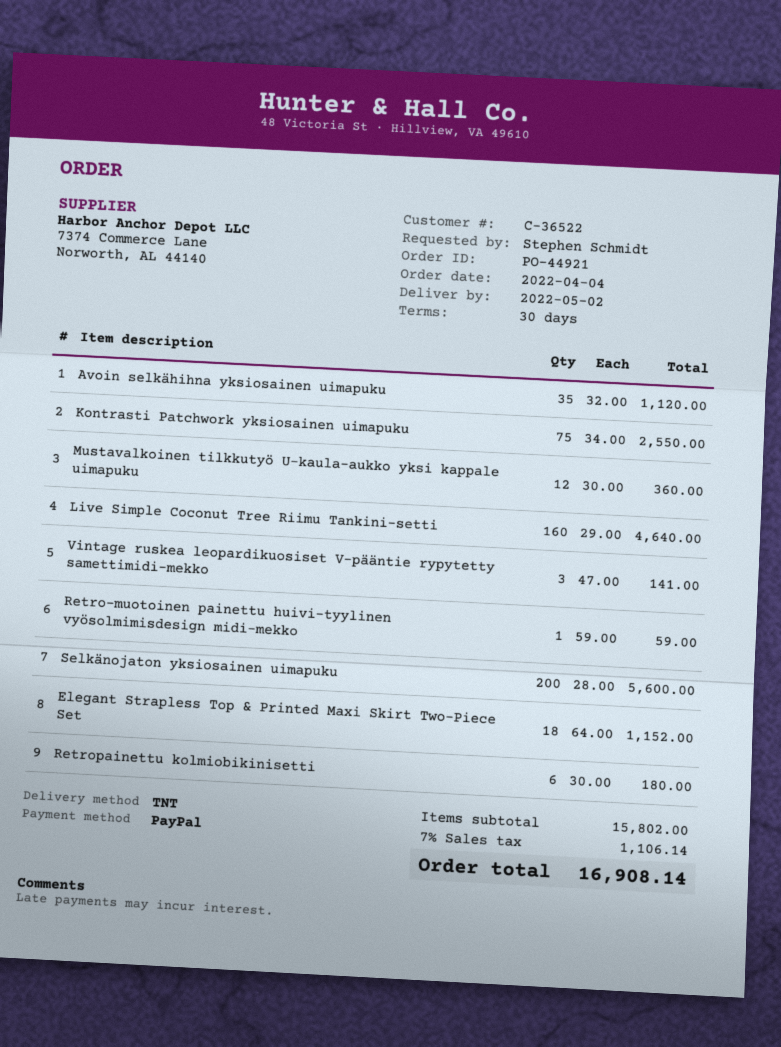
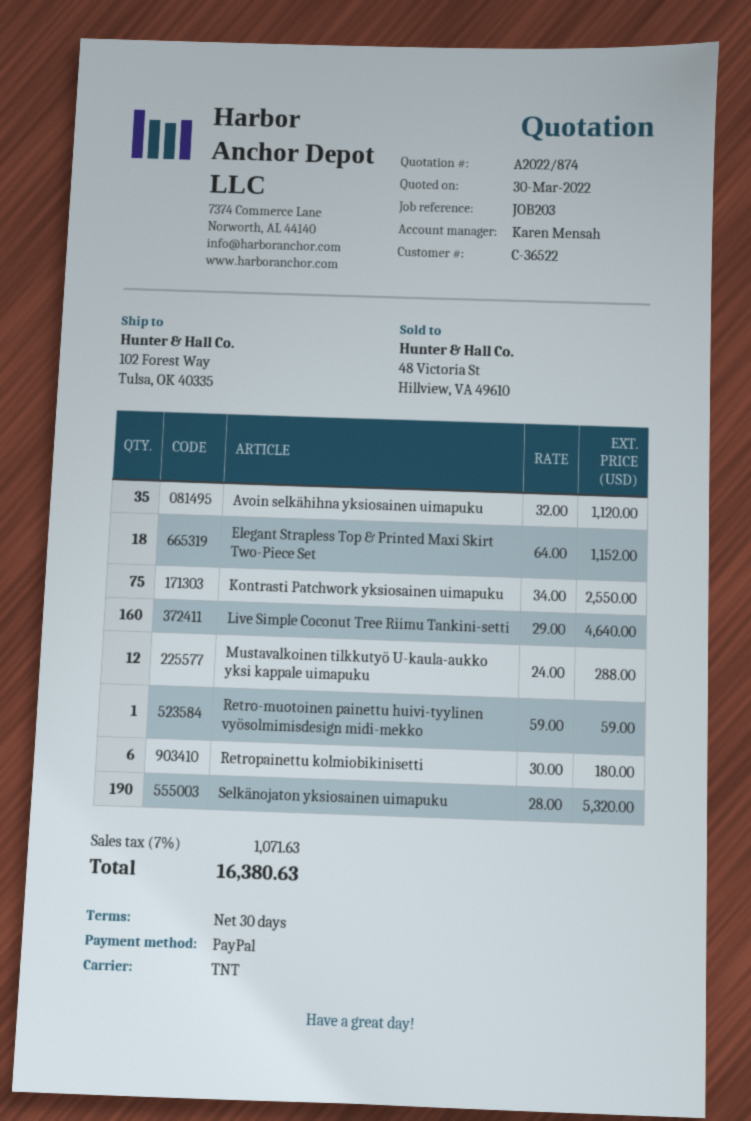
Mustavalkoinen tilkkutyö U-kaula-aukko yksi kappale uimapuku: 12 x 30.00 = 360.00 -> 12 x 24.00 = 288.00
Vintage ruskea leopardikuosiset V-pääntie rypytetty samettimidi-mekko: 3 x 47.00 = 141.00 -> none
Selkänojaton yksiosainen uimapuku: 200 x 28.00 = 5600.00 -> 190 x 28.00 = 5320.00
tax: 7% = 1106.14 -> 7% = 1071.63
total: 16908.14 -> 16380.63

